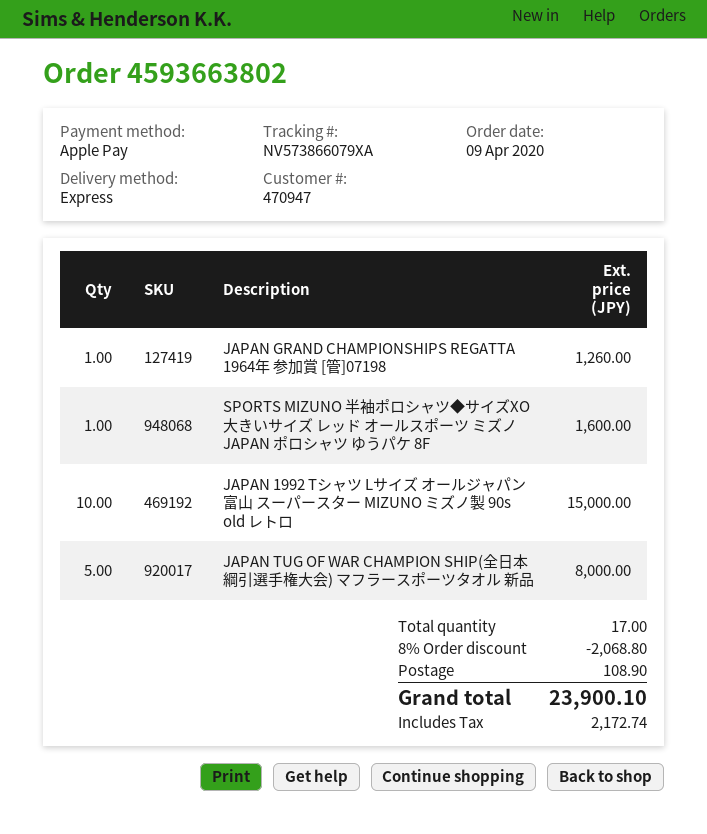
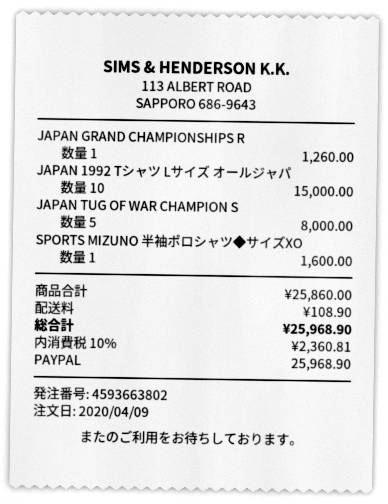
payment method: Apple Pay -> PayPal
discount: 8% = 2068.80 -> none
tax: 2172.74 -> 2360.81
total: 23900.10 -> 25968.90

